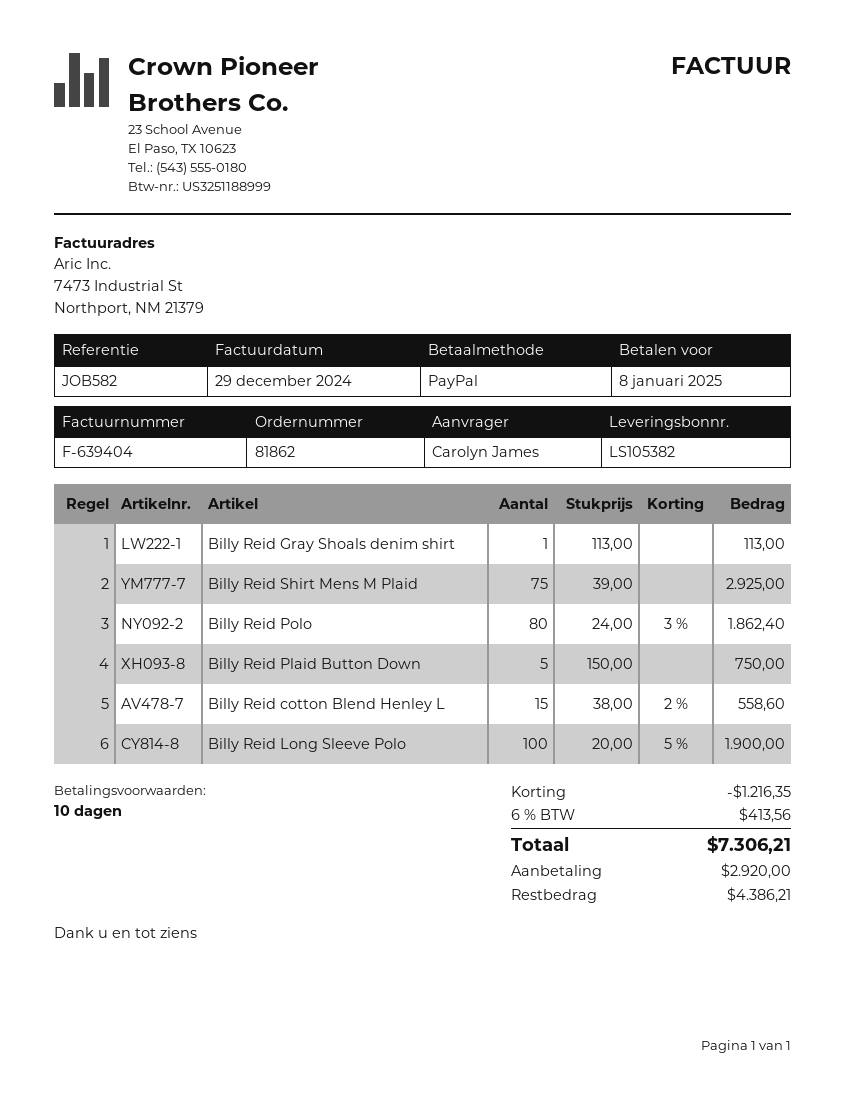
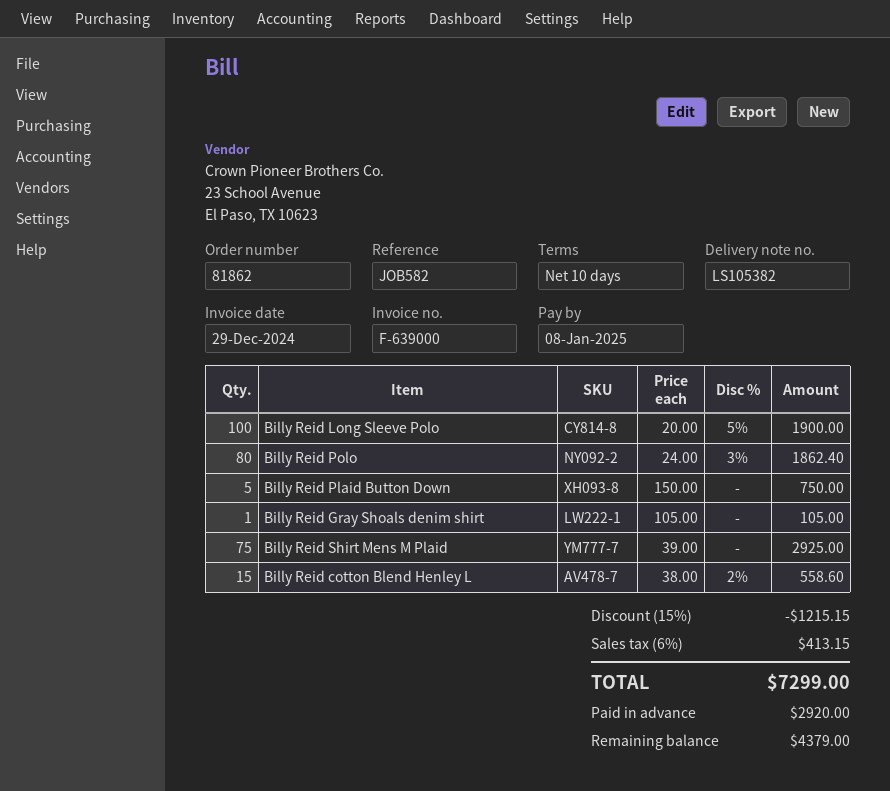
invoice number: F-639404 -> F-639000
Billy Reid Gray Shoals denim shirt: 1 x 113.00 = 113.00 -> 1 x 105.00 = 105.00
discount: 1216.35 -> 1215.15
tax: 6% = 413.56 -> 6% = 413.15
total: 7306.21 -> 7299.00
balance: 4386.21 -> 4379.00

